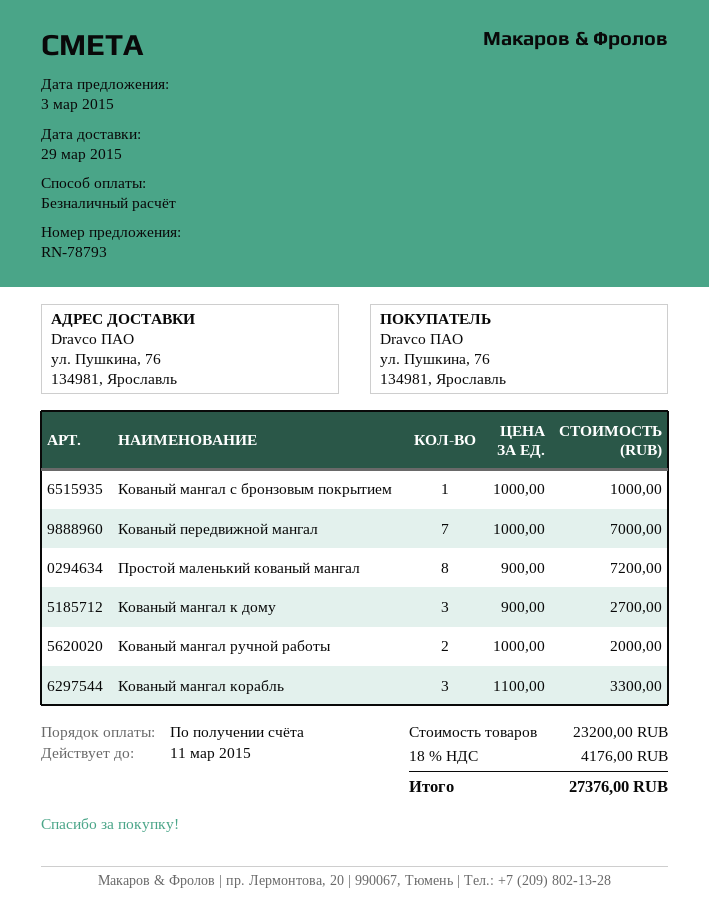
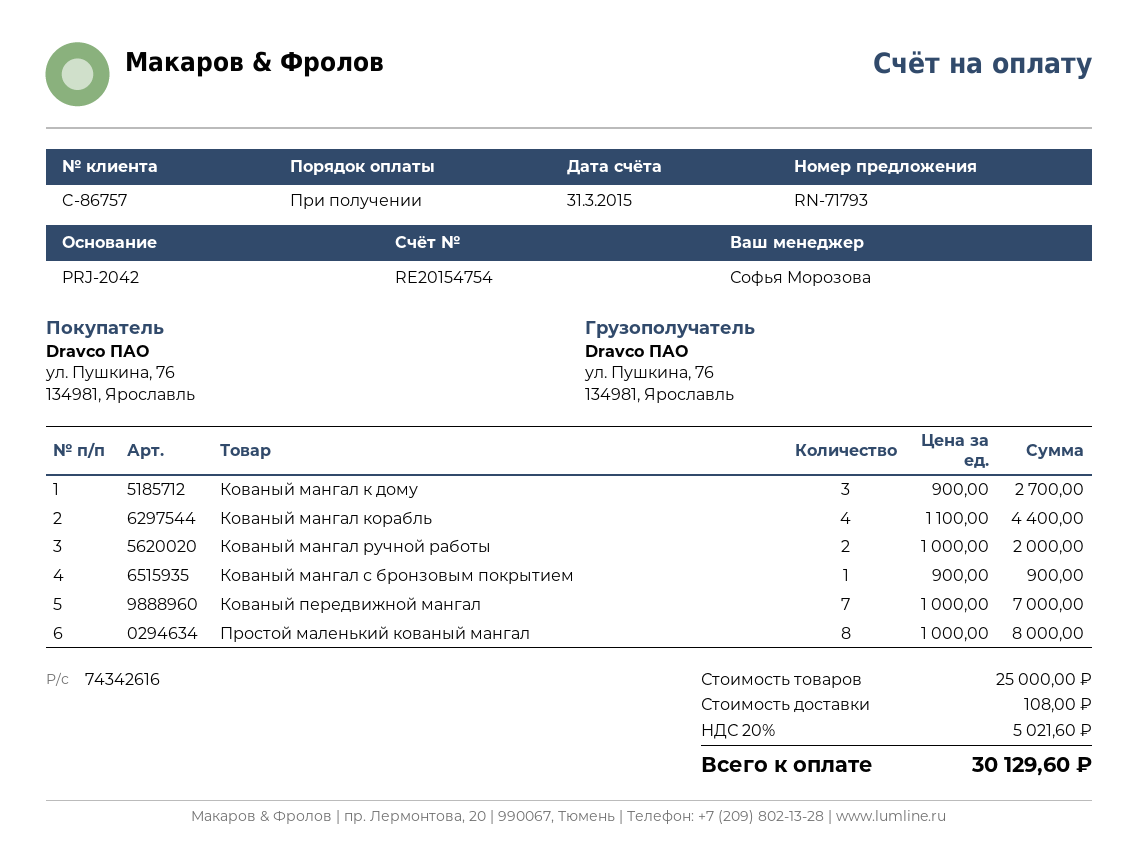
quote number: RN-78793 -> RN-71793
Кованый мангал с бронзовым покрытием: 1 x 1000.00 = 1000.00 -> 1 x 900.00 = 900.00
Простой маленький кованый мангал: 8 x 900.00 = 7200.00 -> 8 x 1000.00 = 8000.00
Кованый мангал корабль: 3 x 1100.00 = 3300.00 -> 4 x 1100.00 = 4400.00
subtotal: 23200.00 -> 25000.00
shipping: none -> 108.00
tax: 18% = 4176.00 -> 20% = 5021.60
total: 27376.00 -> 30129.60

